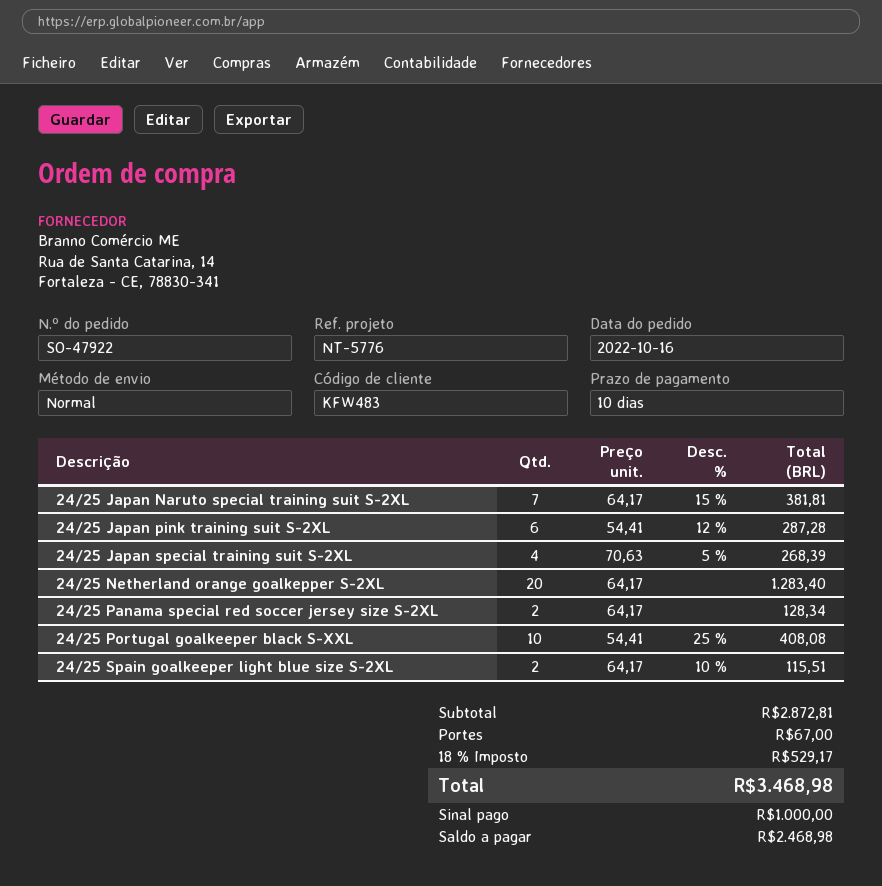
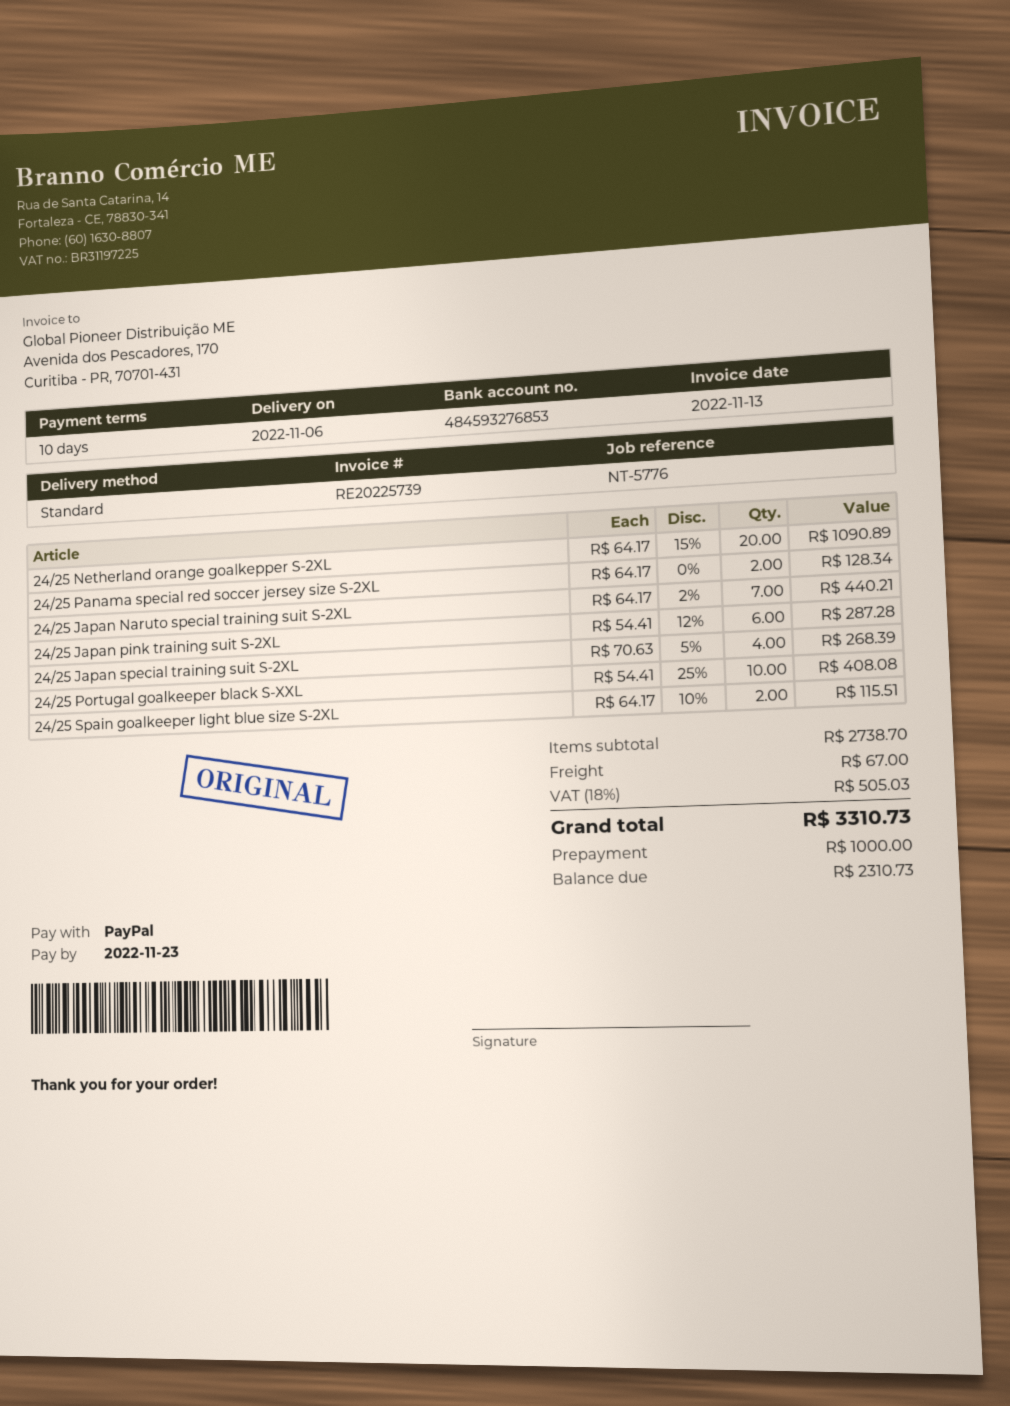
24/25 Japan Naruto special training suit S-2XL: 7 x 64.17 - 15% = 381.81 -> 7 x 64.17 - 2% = 440.21
24/25 Netherland orange goalkepper S-2XL: 20 x 64.17 = 1283.40 -> 20 x 64.17 - 15% = 1090.89
subtotal: 2872.81 -> 2738.70
tax: 18% = 529.17 -> 18% = 505.03
total: 3468.98 -> 3310.73
balance: 2468.98 -> 2310.73

